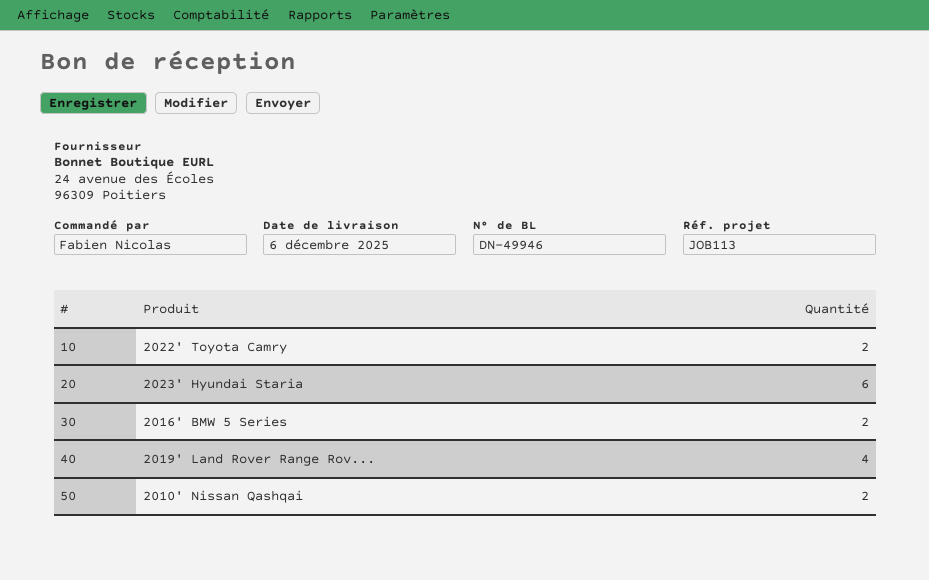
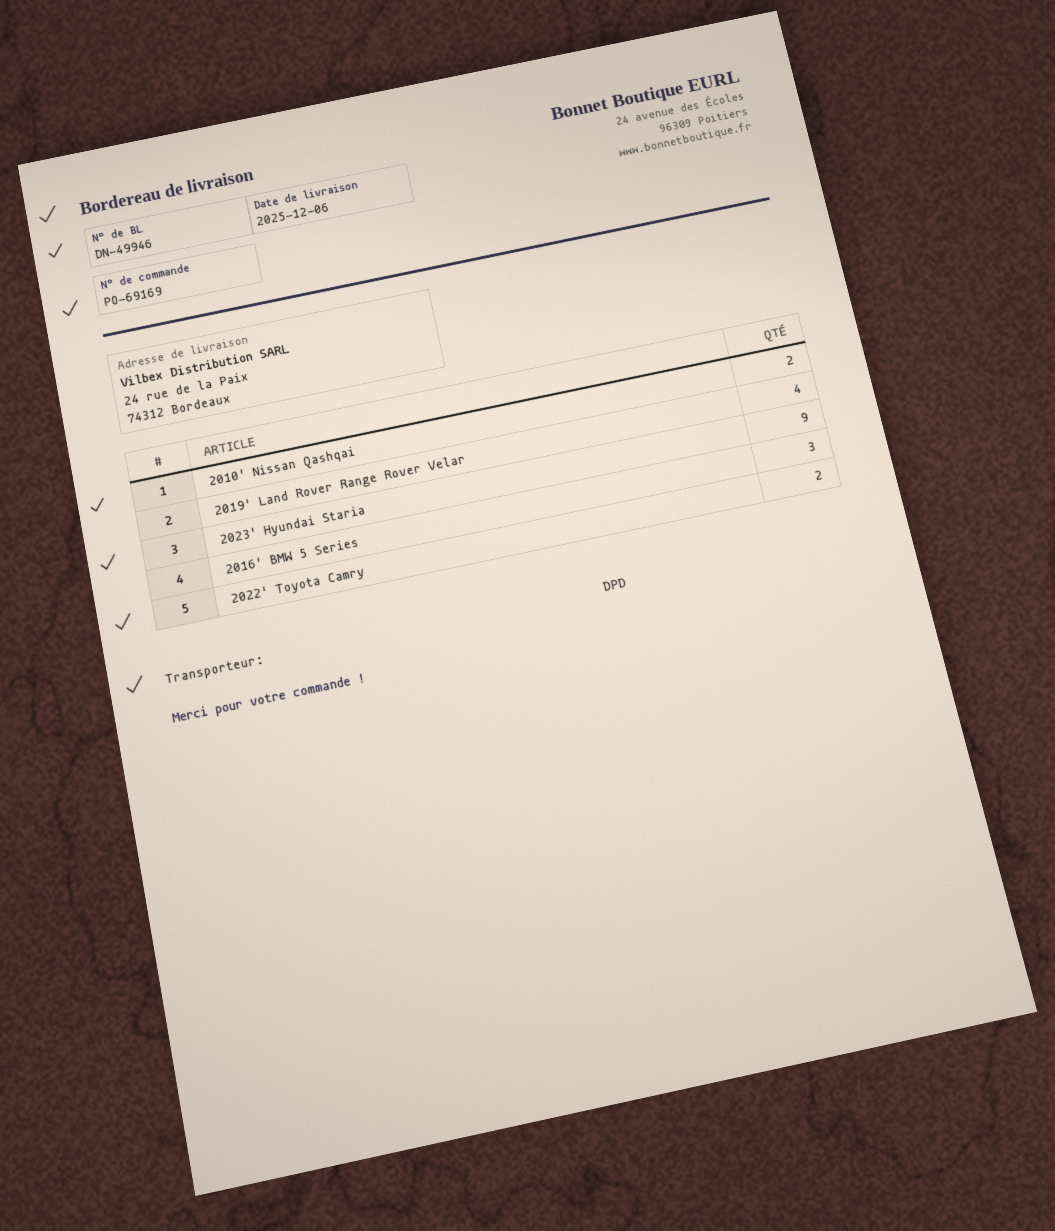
2023' Hyundai Staria: 6 -> 9
2016' BMW 5 Series: 2 -> 3

